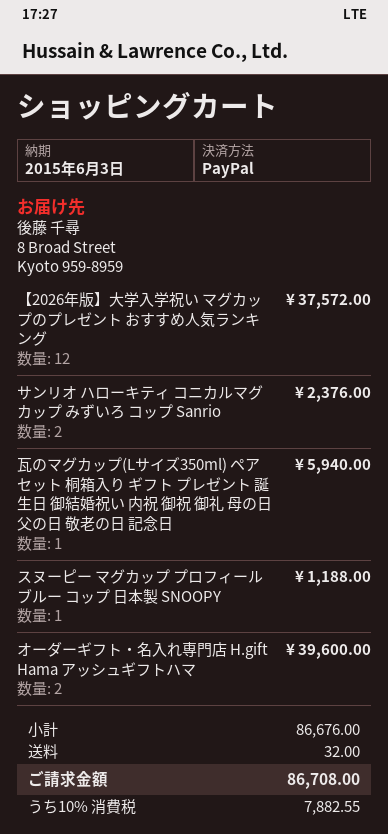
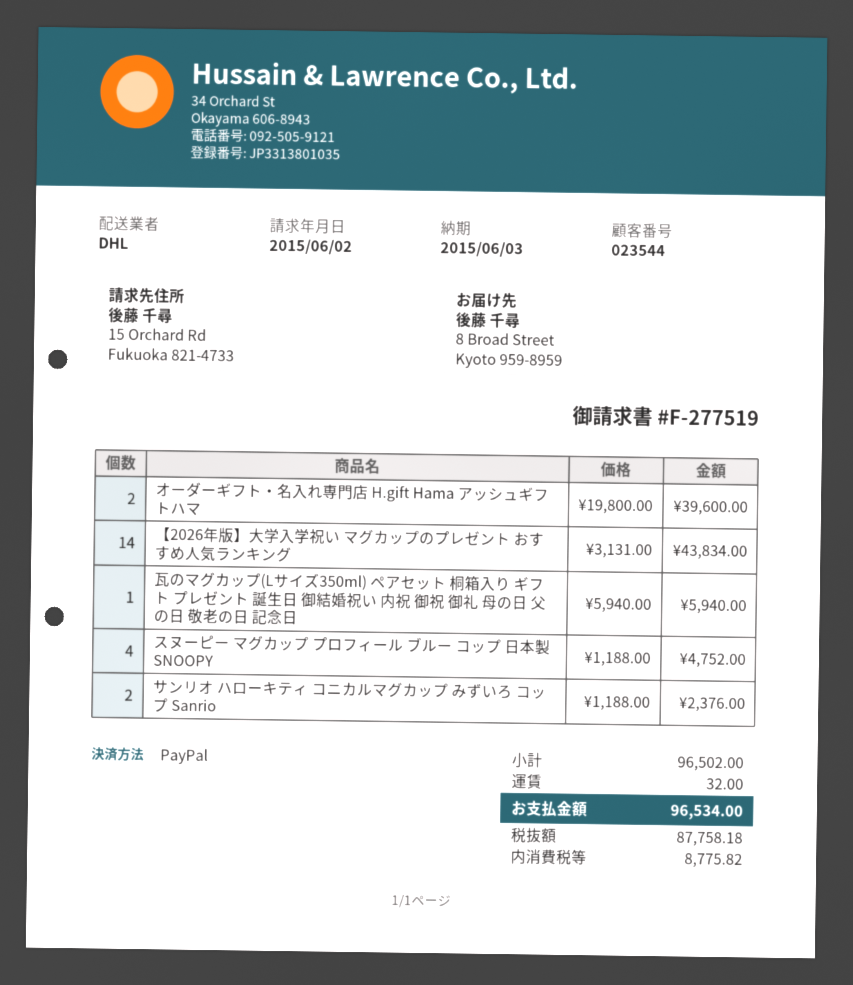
【2026年版】大学入学祝い マグカップのプレゼント おすすめ人気ランキング: 12 for 37572.00 -> 14 for 43834.00
スヌーピー マグカップ プロフィール ブルー コップ 日本製 SNOOPY: 1 for 1188.00 -> 4 for 4752.00
subtotal: 86676.00 -> 96502.00
tax: 7882.55 -> 8775.82
total: 86708.00 -> 96534.00

